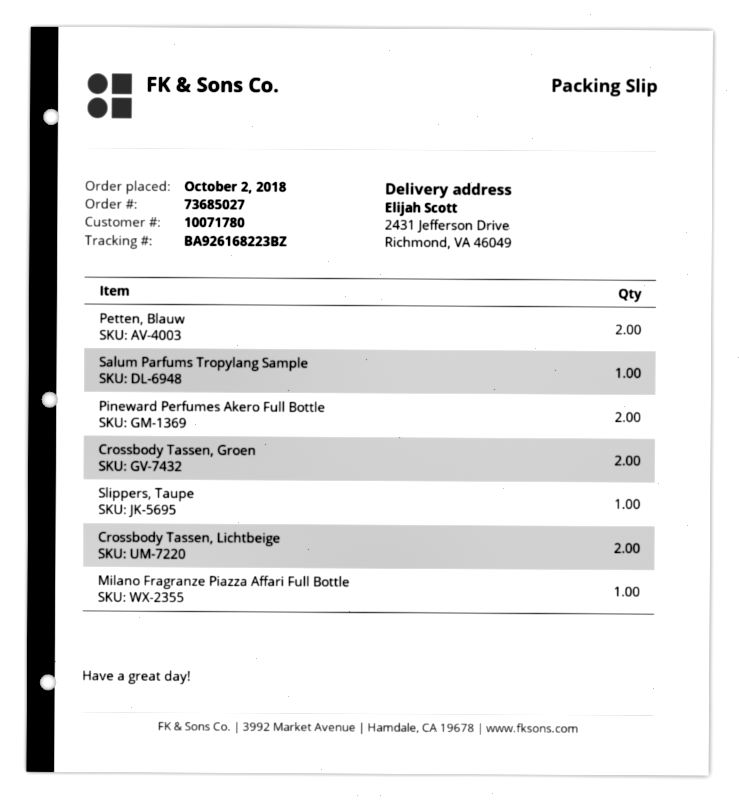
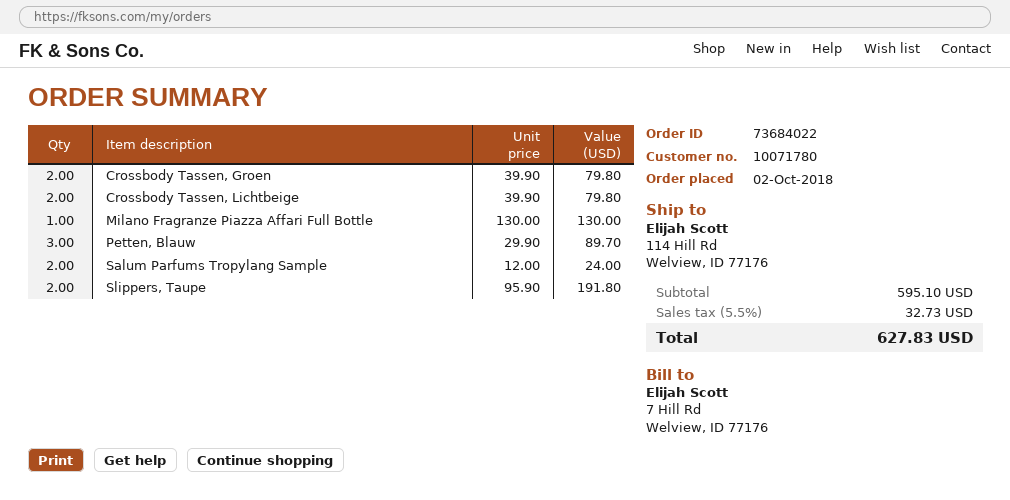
order number: 73685027 -> 73684022
ship to: 2431 Jefferson Drive, Richmond, VA 46049 -> 114 Hill Rd, Welview, ID 77176
Petten, Blauw: 2 -> 3
Salum Parfums Tropylang Sample: 1 -> 2
Pineward Perfumes Akero Full Bottle: 2 -> none
Slippers, Taupe: 1 -> 2

